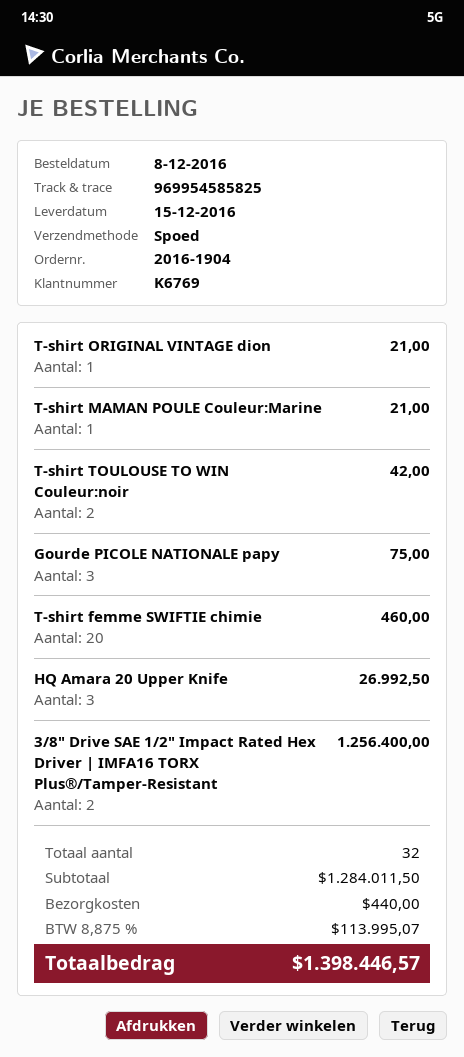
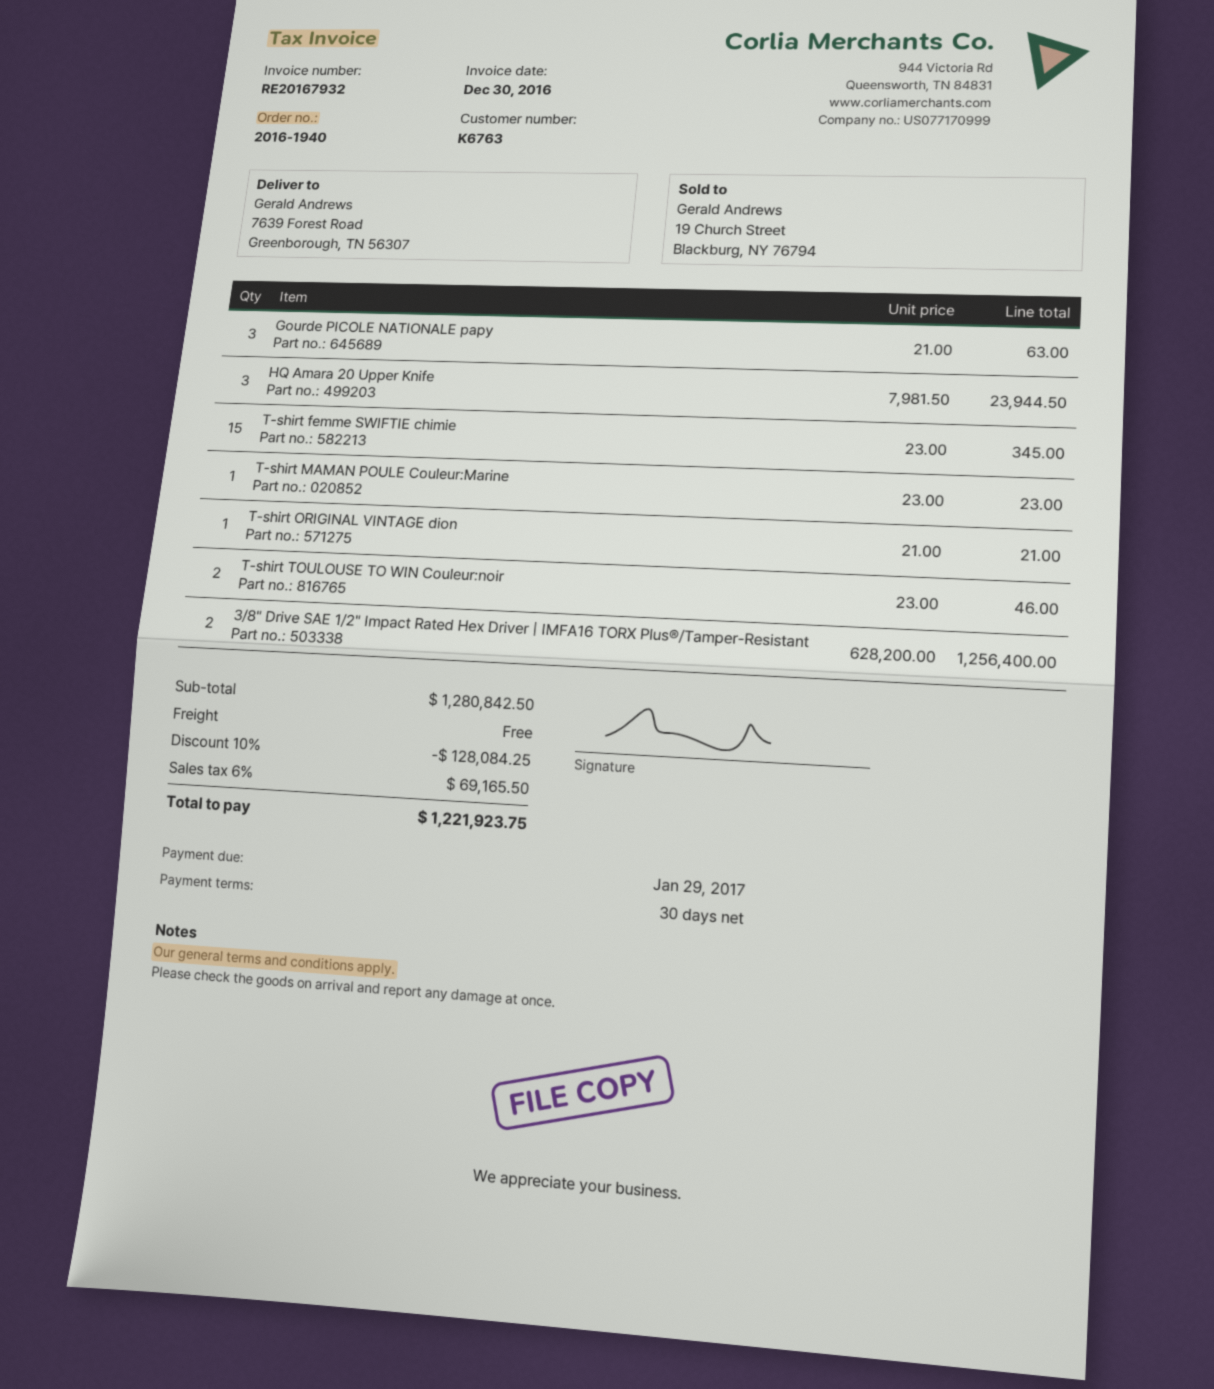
order number: 2016-1904 -> 2016-1940
customer number: K6769 -> K6763
T-shirt MAMAN POULE Couleur:Marine: 1 for 21.00 -> 1 for 23.00
T-shirt TOULOUSE TO WIN Couleur:noir: 2 for 42.00 -> 2 for 46.00
Gourde PICOLE NATIONALE papy: 3 for 75.00 -> 3 for 63.00
T-shirt femme SWIFTIE chimie: 20 for 460.00 -> 15 for 345.00
HQ Amara 20 Upper Knife: 3 for 26992.50 -> 3 for 23944.50
subtotal: 1284011.50 -> 1280842.50
discount: none -> 10% = 128084.25
shipping: 440.00 -> 0.00
tax: 8.875% = 113995.07 -> 6% = 69165.50
total: 1398446.57 -> 1221923.75

